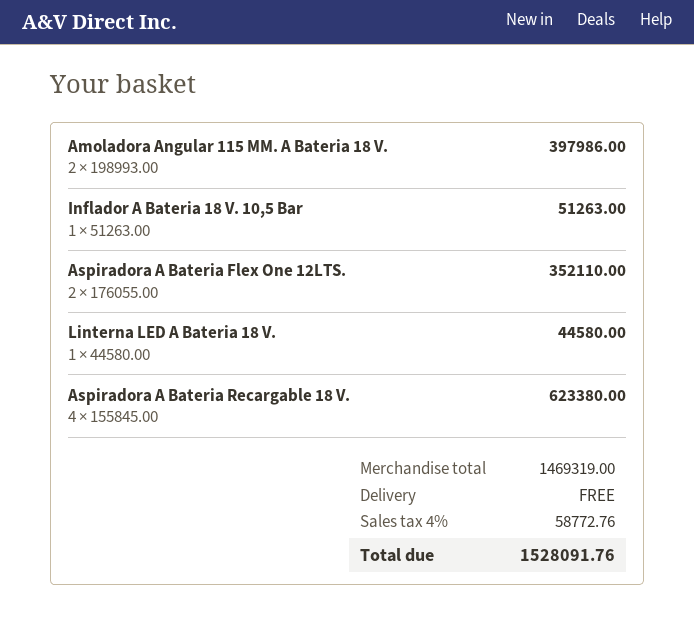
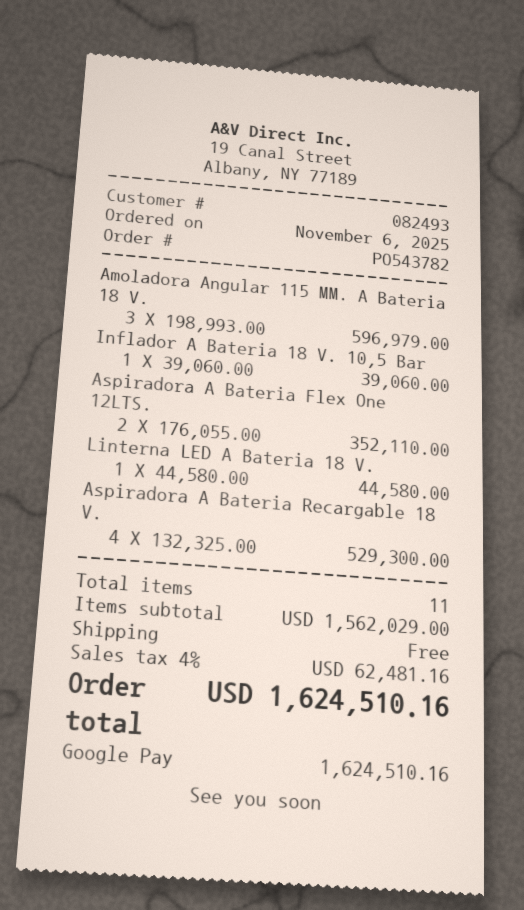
Amoladora Angular 115 MM. A Bateria 18 V.: 2 x 198993.00 = 397986.00 -> 3 x 198993.00 = 596979.00
Inflador A Bateria 18 V. 10,5 Bar: 1 x 51263.00 = 51263.00 -> 1 x 39060.00 = 39060.00
Aspiradora A Bateria Recargable 18 V.: 4 x 155845.00 = 623380.00 -> 4 x 132325.00 = 529300.00
subtotal: 1469319.00 -> 1562029.00
tax: 4% = 58772.76 -> 4% = 62481.16
total: 1528091.76 -> 1624510.16

